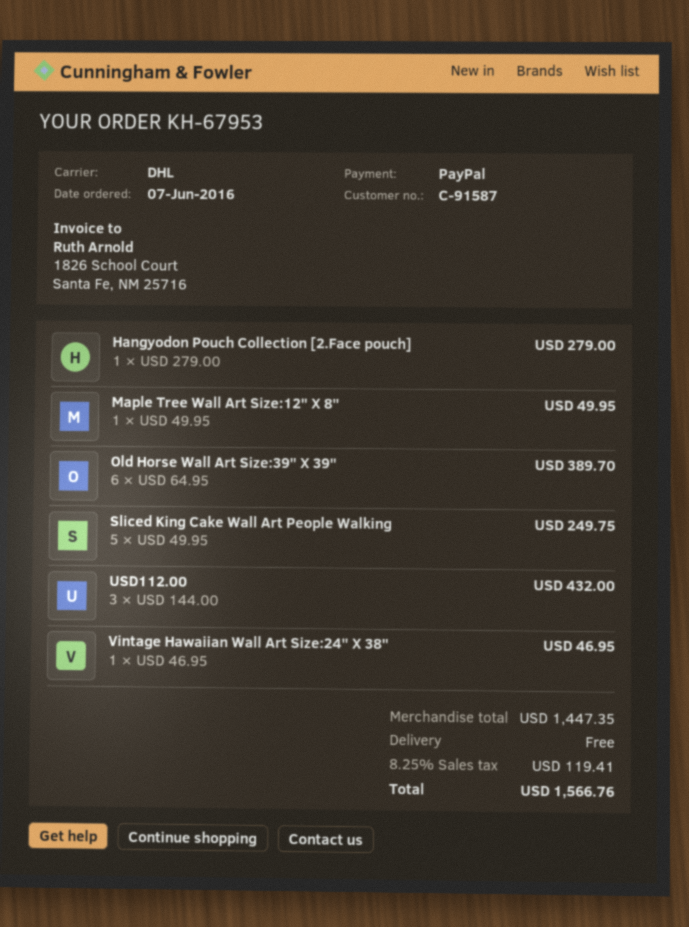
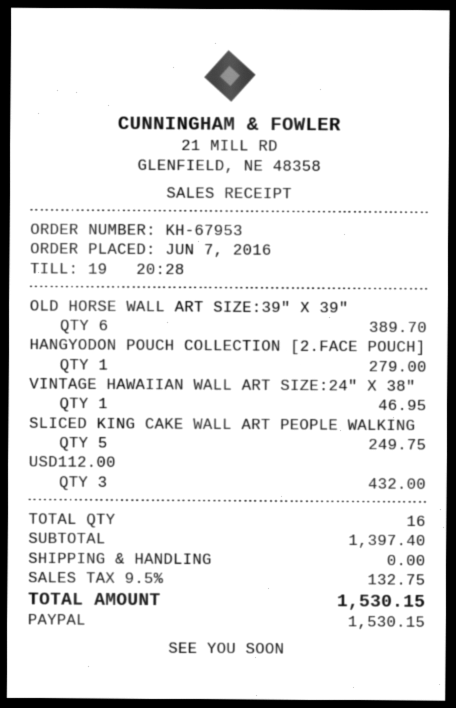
Maple Tree Wall Art Size:12" X 8": 1 for 49.95 -> none
subtotal: 1447.35 -> 1397.40
tax: 8.25% = 119.41 -> 9.5% = 132.75
total: 1566.76 -> 1530.15

